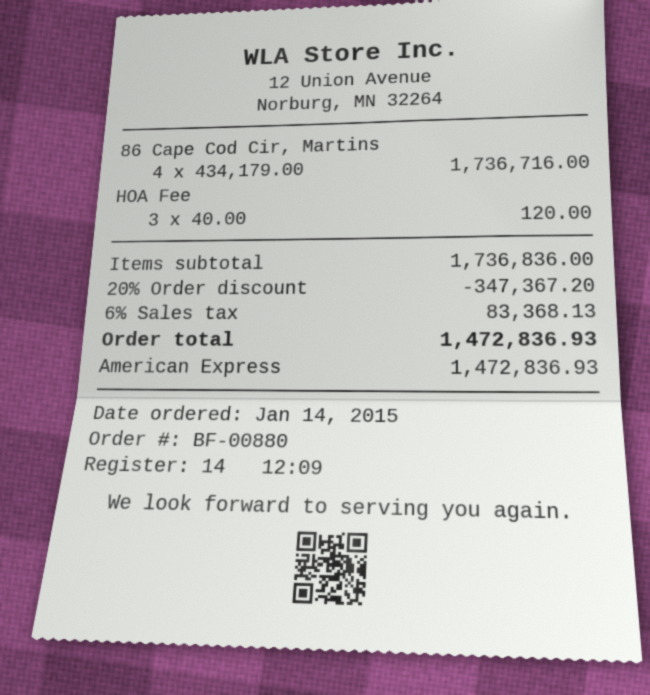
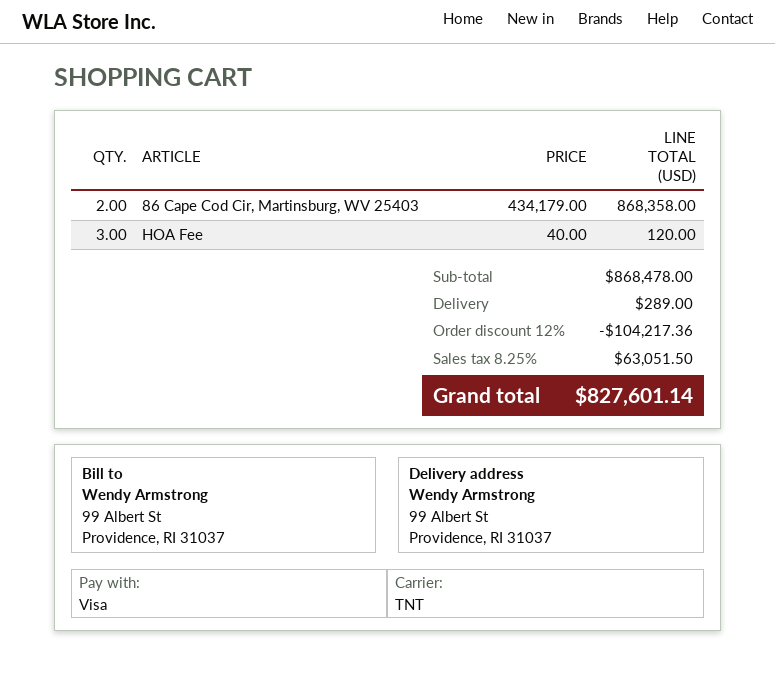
payment method: American Express -> Visa
86 Cape Cod Cir, Martins: 4 x 434179.00 = 1736716.00 -> 2 x 434179.00 = 868358.00
subtotal: 1736836.00 -> 868478.00
discount: 20% = 347367.20 -> 12% = 104217.36
shipping: none -> 289.00
tax: 6% = 83368.13 -> 8.25% = 63051.50
total: 1472836.93 -> 827601.14

